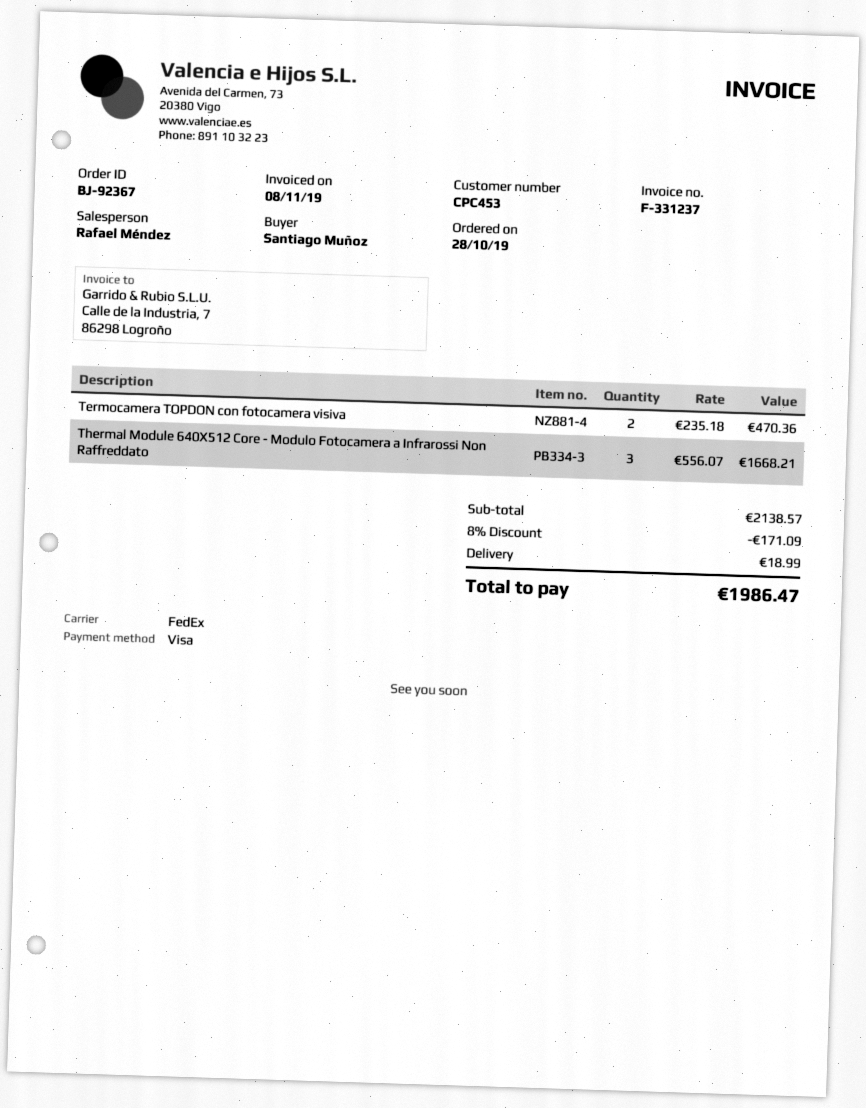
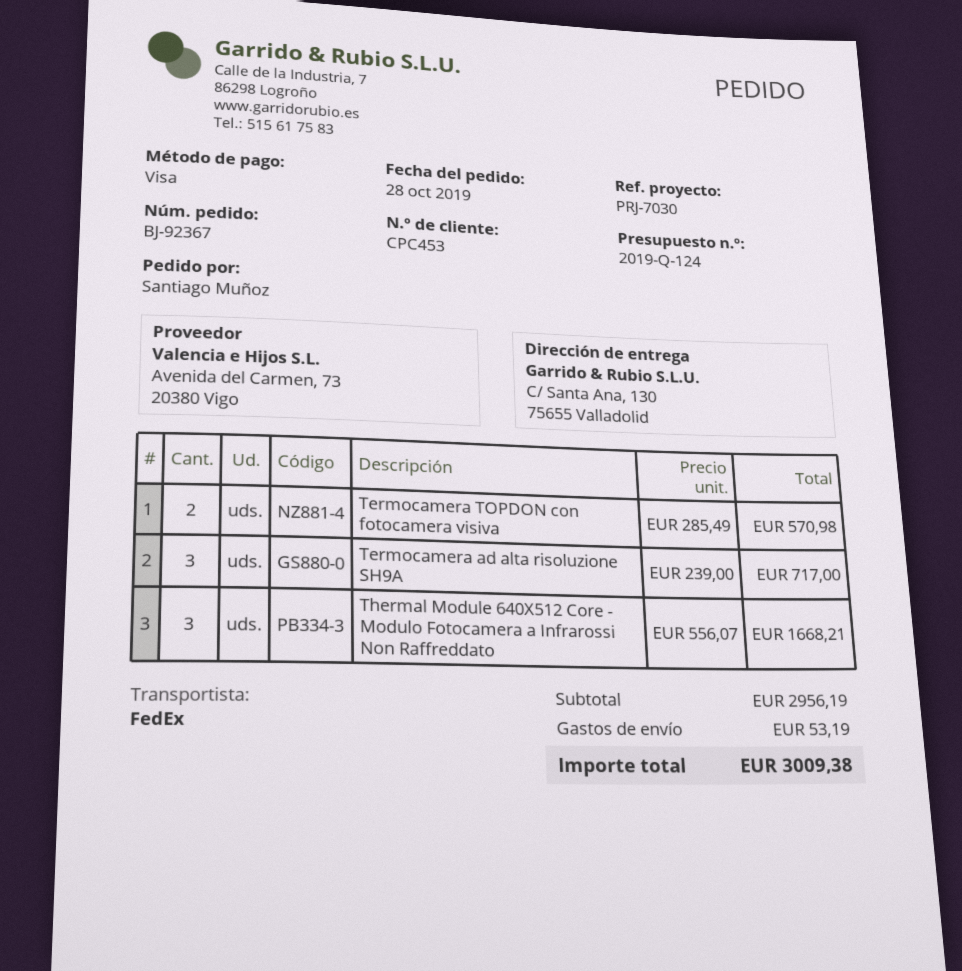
Termocamera TOPDON con fotocamera visiva: 2 x 235.18 = 470.36 -> 2 x 285.49 = 570.98
Termocamera ad alta risoluzione SH9A: none -> 3 x 239.00 = 717.00
subtotal: 2138.57 -> 2956.19
discount: 8% = 171.09 -> none
shipping: 18.99 -> 53.19
total: 1986.47 -> 3009.38

